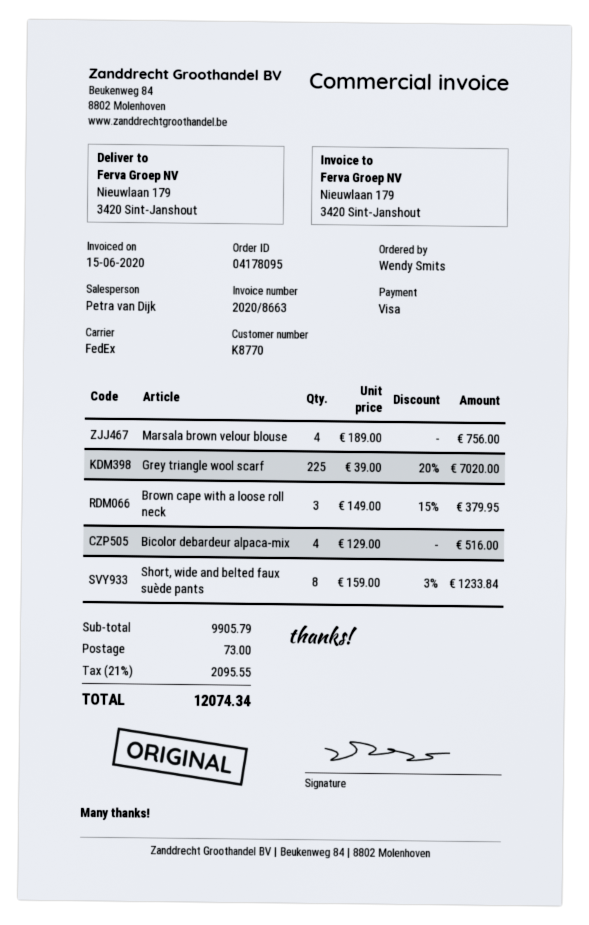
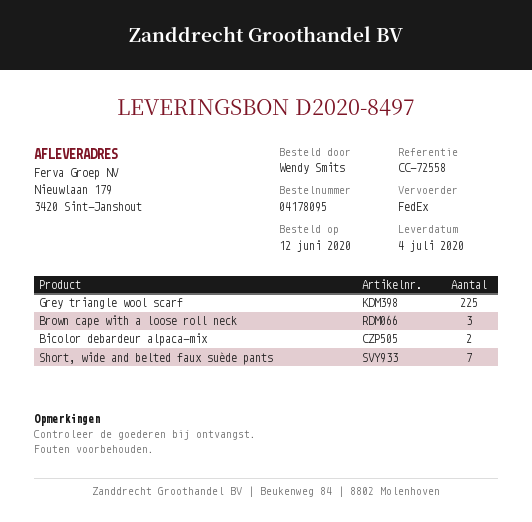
Marsala brown velour blouse: 4 -> none
Bicolor debardeur alpaca-mix: 4 -> 2
Short, wide and belted faux suède pants: 8 -> 7

